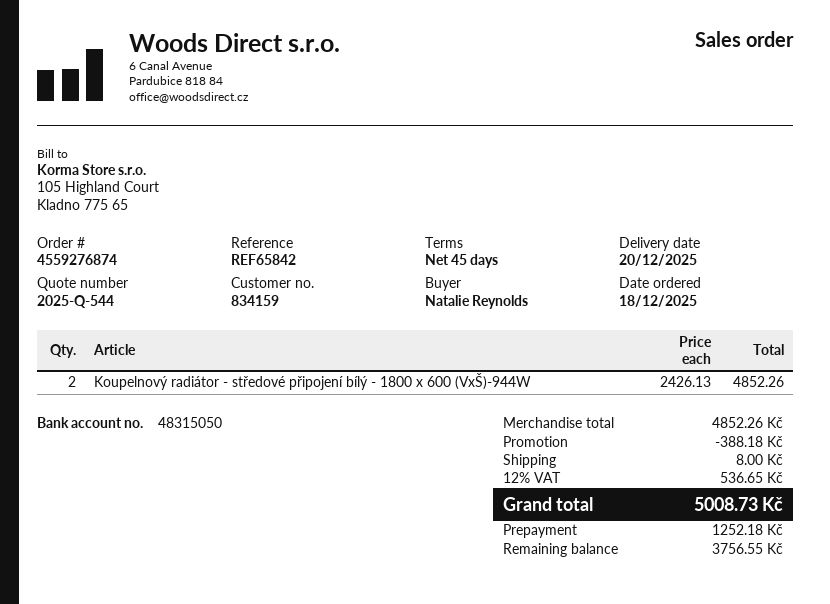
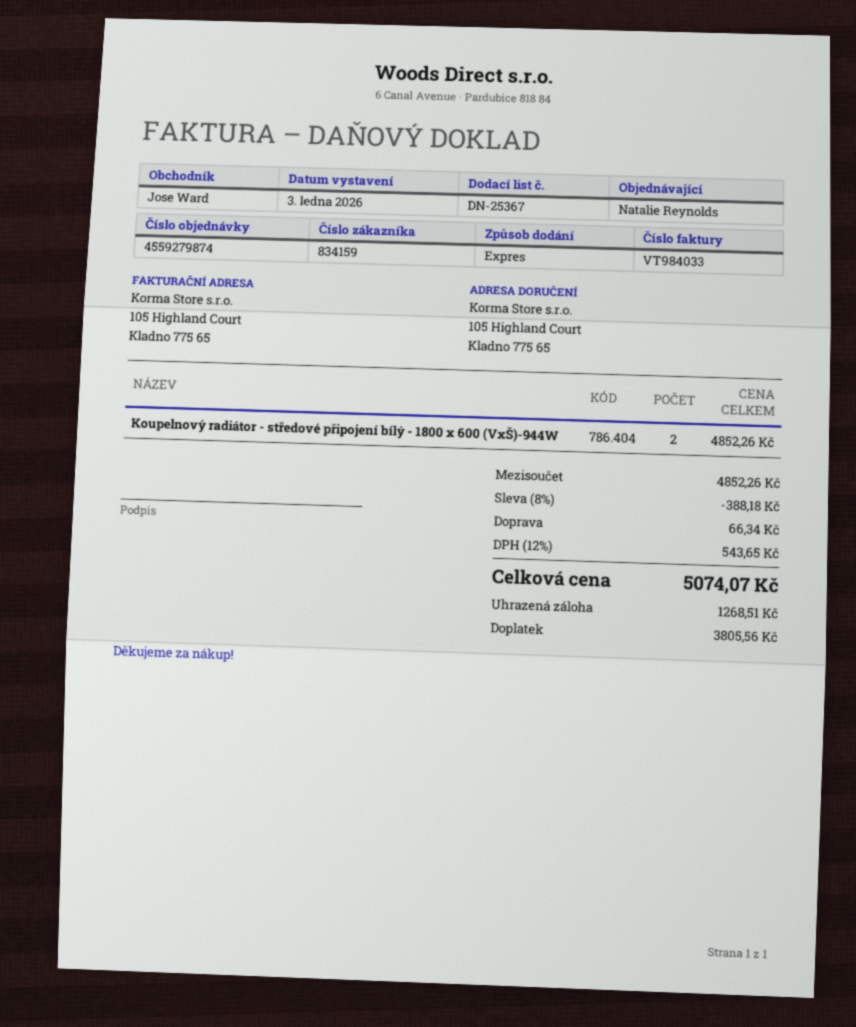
order number: 4559276874 -> 4559279874
shipping: 8.00 -> 66.34
tax: 12% = 536.65 -> 12% = 543.65
total: 5008.73 -> 5074.07
deposit: 1252.18 -> 1268.51
balance: 3756.55 -> 3805.56

